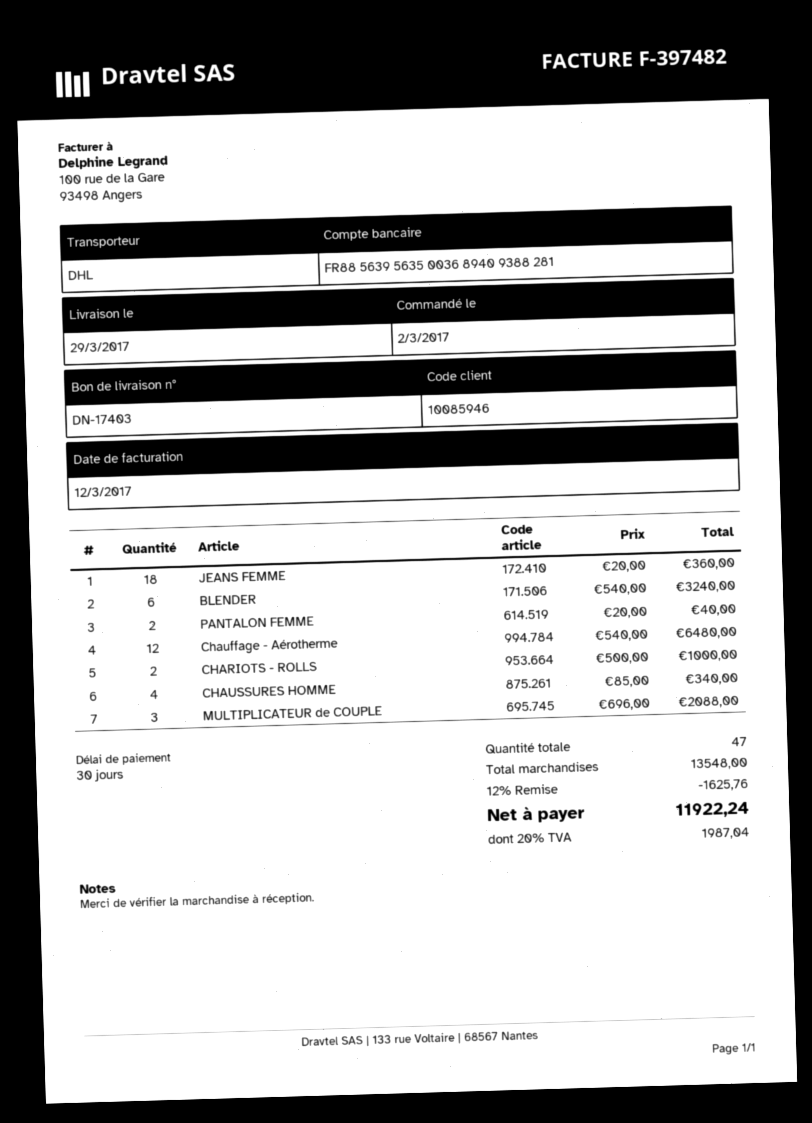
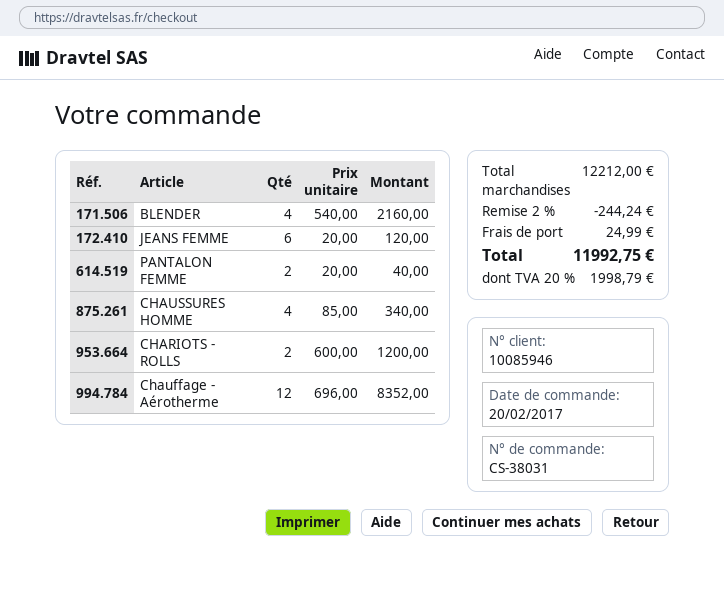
order date: 2017-03-02 -> 2017-02-20
JEANS FEMME: 18 x 20.00 = 360.00 -> 6 x 20.00 = 120.00
BLENDER: 6 x 540.00 = 3240.00 -> 4 x 540.00 = 2160.00
Chauffage - Aérotherme: 12 x 540.00 = 6480.00 -> 12 x 696.00 = 8352.00
CHARIOTS - ROLLS: 2 x 500.00 = 1000.00 -> 2 x 600.00 = 1200.00
MULTIPLICATEUR de COUPLE: 3 x 696.00 = 2088.00 -> none
subtotal: 13548.00 -> 12212.00
discount: 12% = 1625.76 -> 2% = 244.24
shipping: none -> 24.99
tax: 20% = 1987.04 -> 20% = 1998.79
total: 11922.24 -> 11992.75

